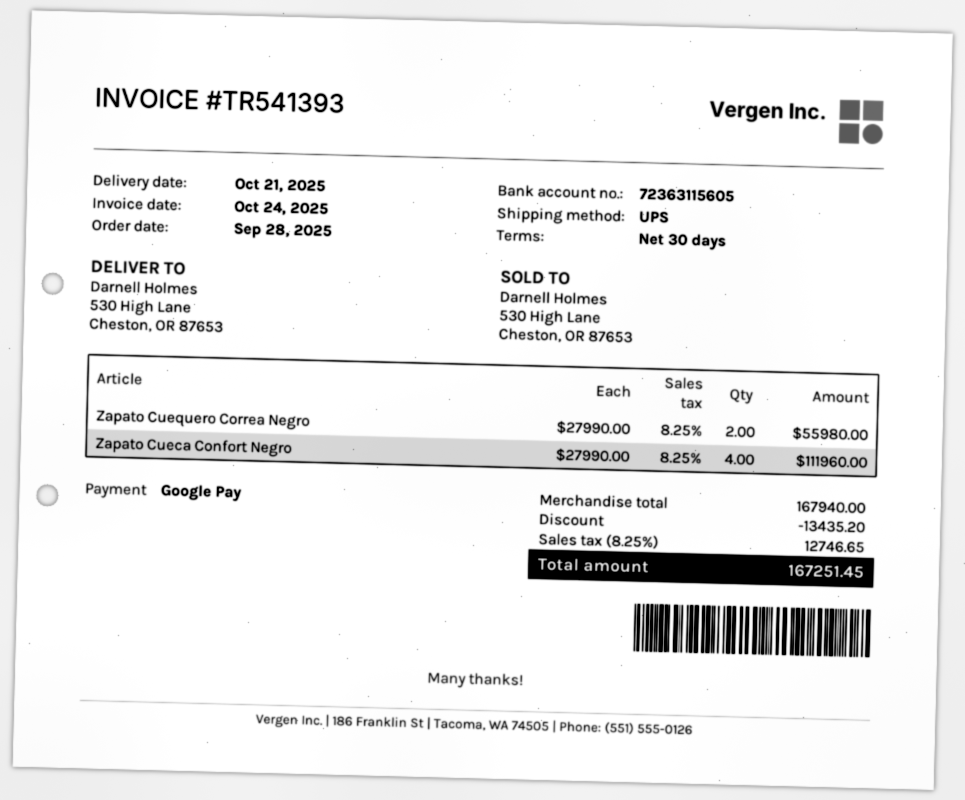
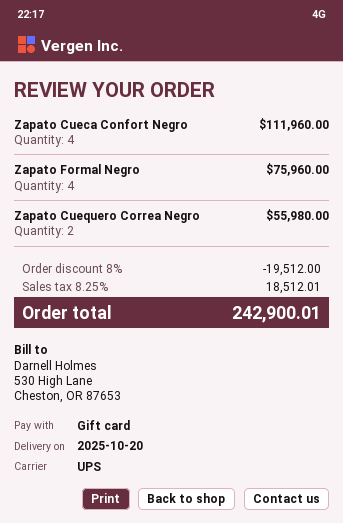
delivery date: 2025-10-21 -> 2025-10-20
payment method: Google Pay -> gift card
Zapato Formal Negro: none -> 4 for 75960.00
discount: 13435.20 -> 19512.00
tax: 8.25% = 12746.65 -> 8.25% = 18512.01
total: 167251.45 -> 242900.01

